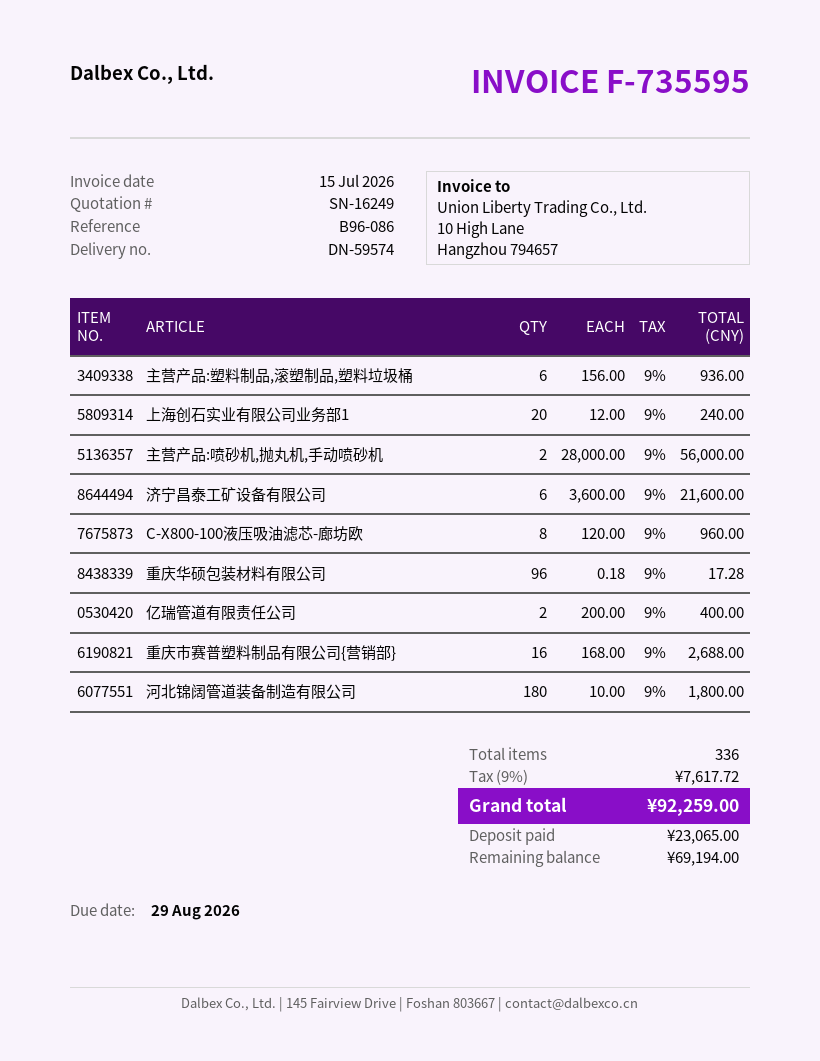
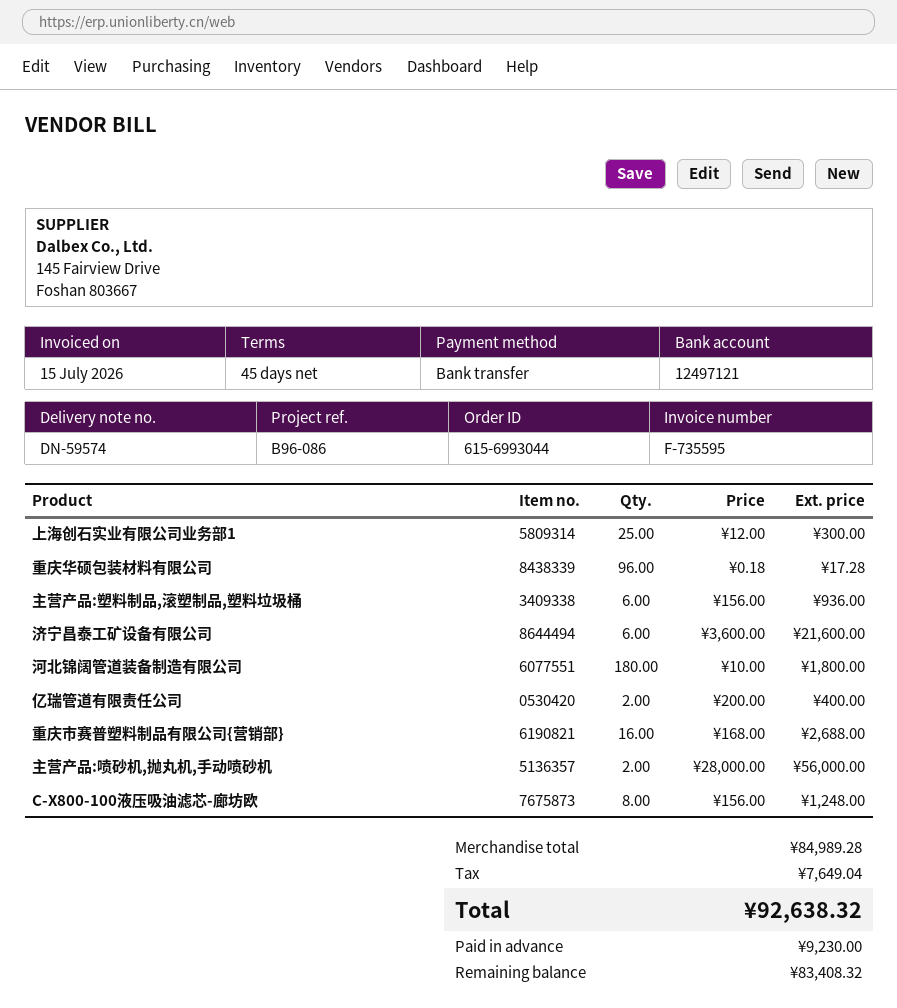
上海创石实业有限公司业务部1: 20 x 12.00 = 240.00 -> 25 x 12.00 = 300.00
C-X800-100液压吸油滤芯-廊坊欧: 8 x 120.00 = 960.00 -> 8 x 156.00 = 1248.00
tax: 7617.72 -> 7649.04
total: 92259.00 -> 92638.32
deposit: 23065.00 -> 9230.00
balance: 69194.00 -> 83408.32

